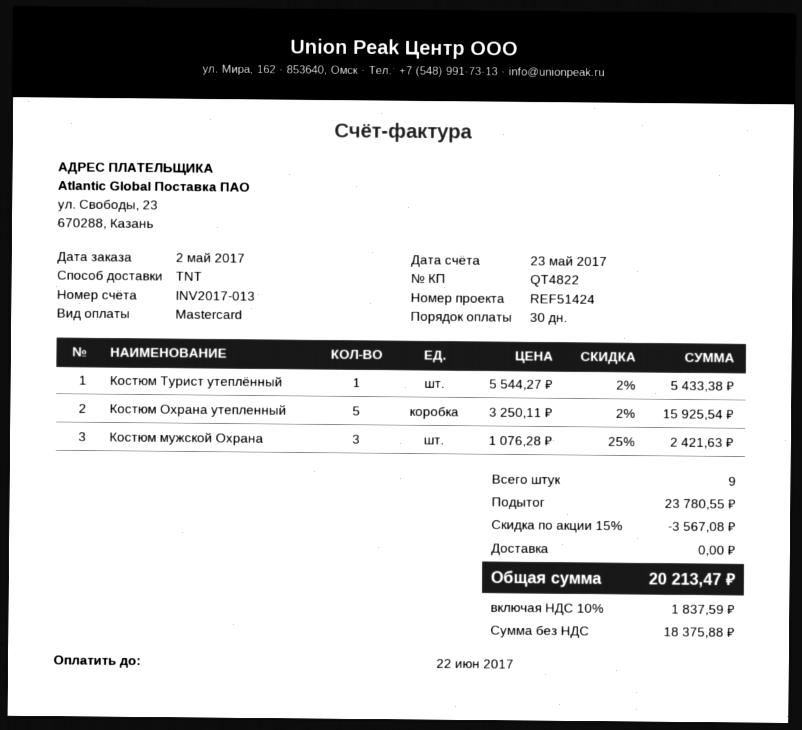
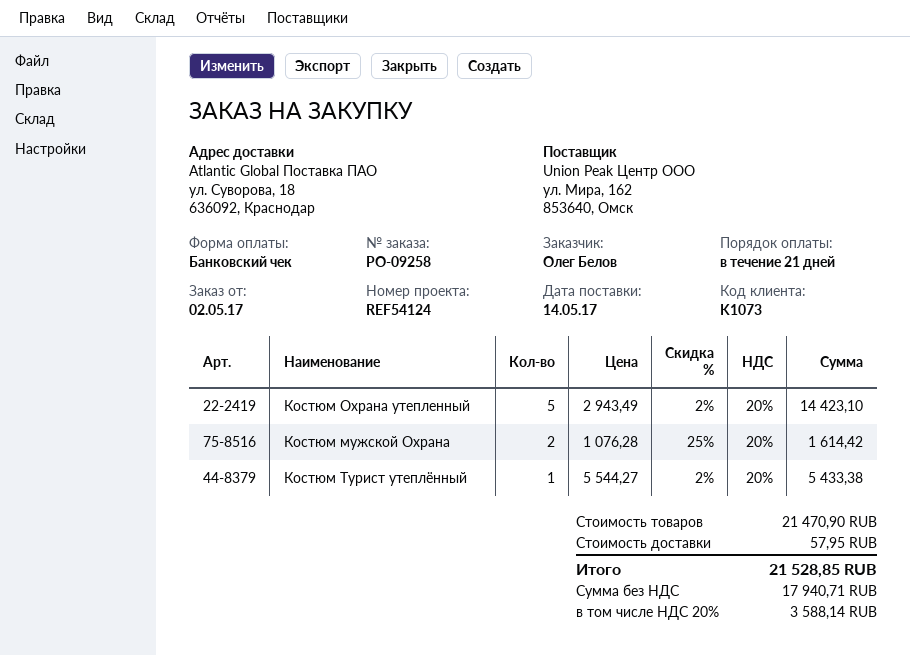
payment terms: 30 days -> 21 days
reference: REF51424 -> REF54124
payment method: Mastercard -> cheque
Костюм Охрана утепленный: 5 x 3250.11 - 2% = 15925.54 -> 5 x 2943.49 - 2% = 14423.10
Костюм мужской Охрана: 3 x 1076.28 - 25% = 2421.63 -> 2 x 1076.28 - 25% = 1614.42
subtotal: 23780.55 -> 21470.90
discount: 15% = 3567.08 -> none
shipping: 0.00 -> 57.95
net: 18375.88 -> 17940.71
tax: 10% = 1837.59 -> 20% = 3588.14
total: 20213.47 -> 21528.85

